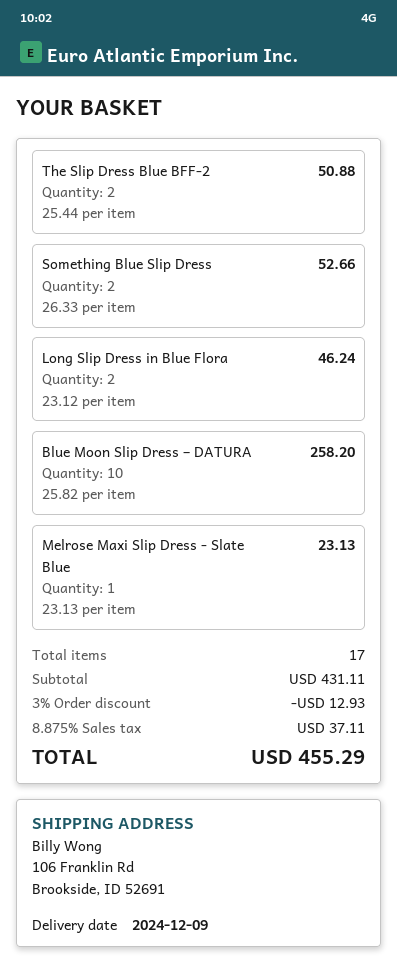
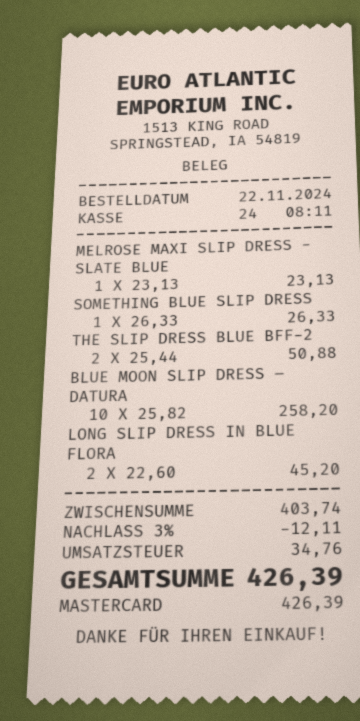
Something Blue Slip Dress: 2 x 26.33 = 52.66 -> 1 x 26.33 = 26.33
Long Slip Dress in Blue Flora: 2 x 23.12 = 46.24 -> 2 x 22.60 = 45.20
subtotal: 431.11 -> 403.74
discount: 3% = 12.93 -> 3% = 12.11
tax: 37.11 -> 34.76
total: 455.29 -> 426.39

